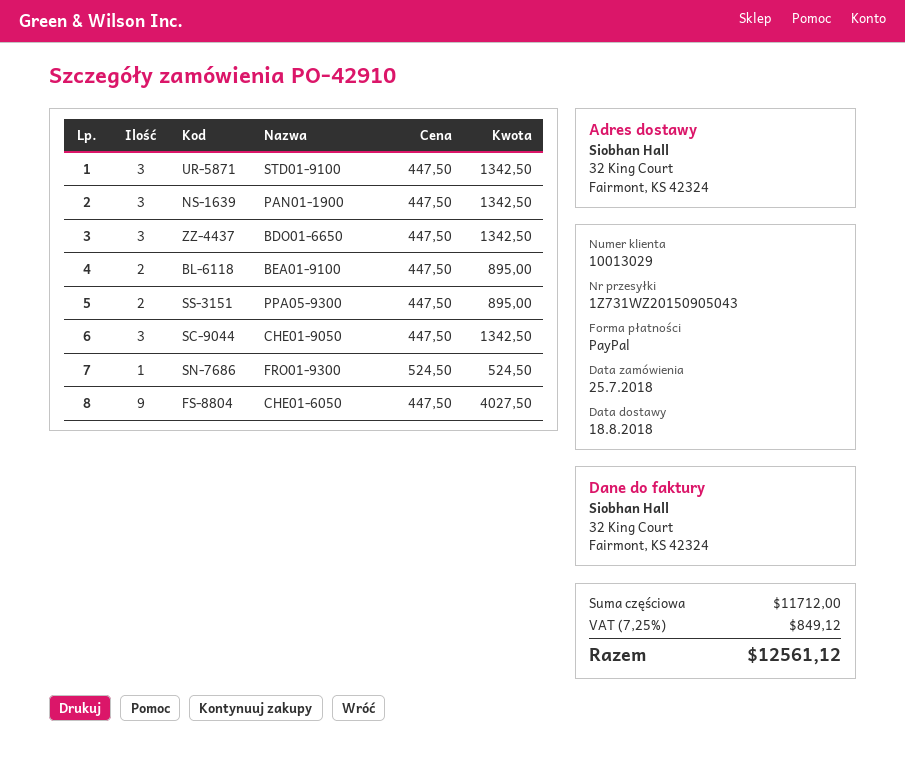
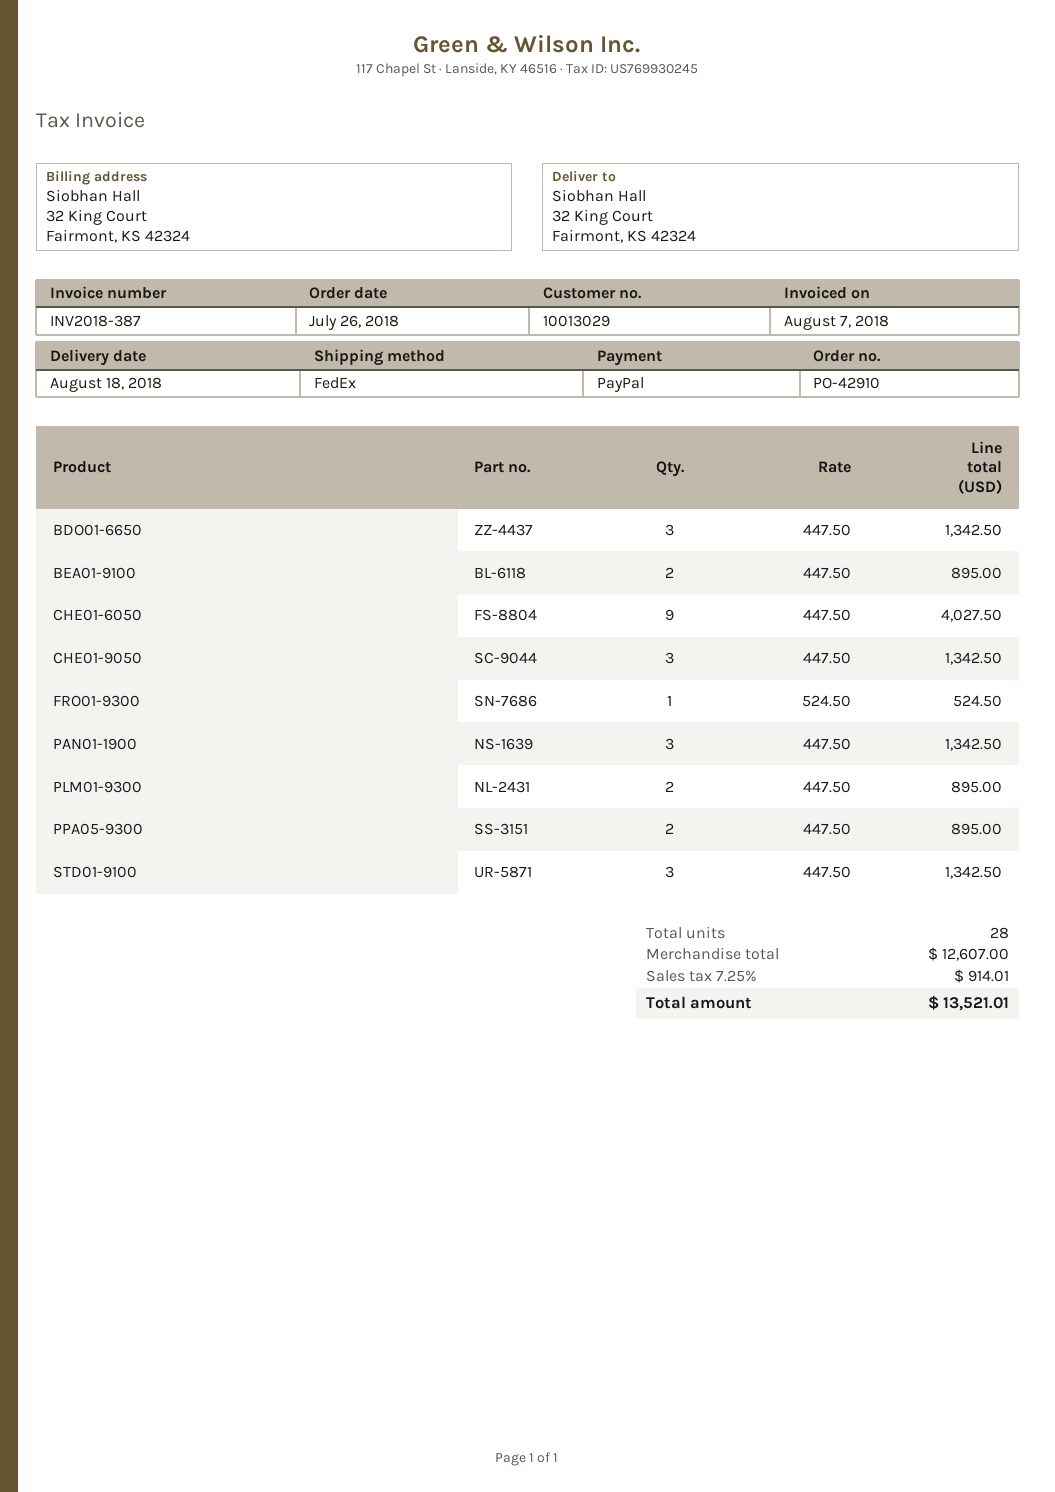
order date: 2018-07-25 -> 2018-07-26
PLM01-9300: none -> 2 x 447.50 = 895.00
subtotal: 11712.00 -> 12607.00
tax: 7.25% = 849.12 -> 7.25% = 914.01
total: 12561.12 -> 13521.01

